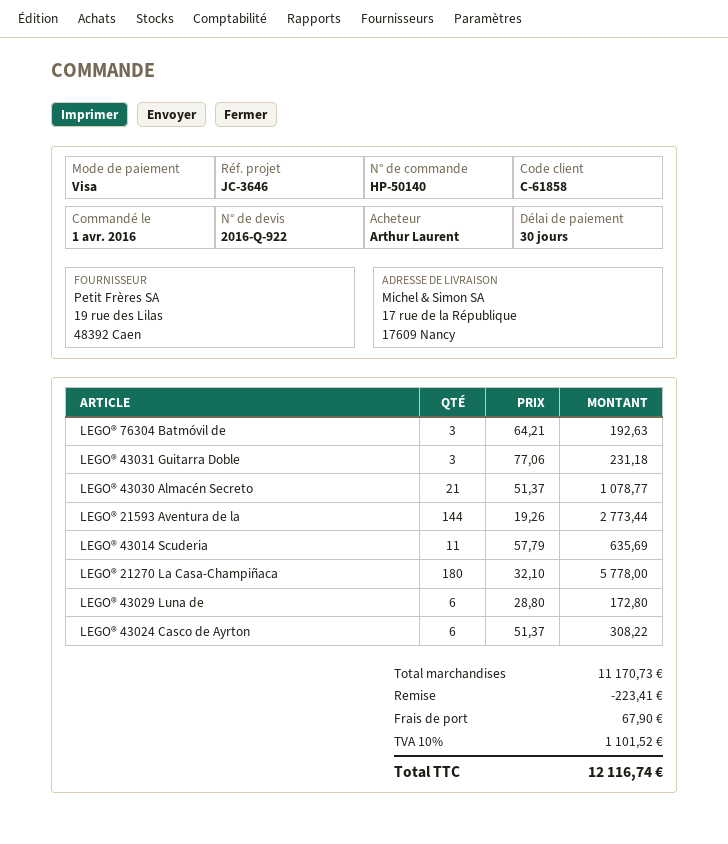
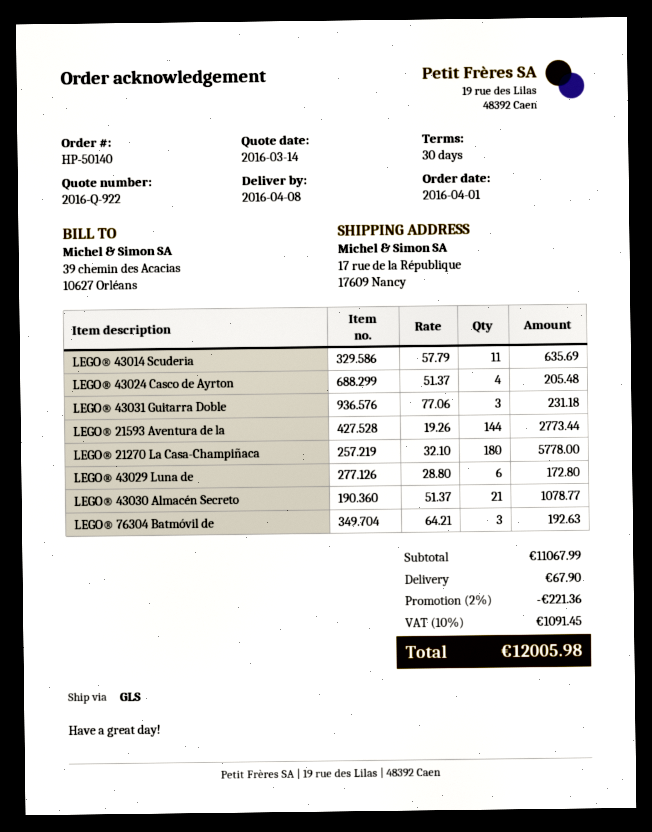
LEGO® 43024 Casco de Ayrton: 6 x 51.37 = 308.22 -> 4 x 51.37 = 205.48
subtotal: 11170.73 -> 11067.99
discount: 223.41 -> 221.36
tax: 10% = 1101.52 -> 10% = 1091.45
total: 12116.74 -> 12005.98

